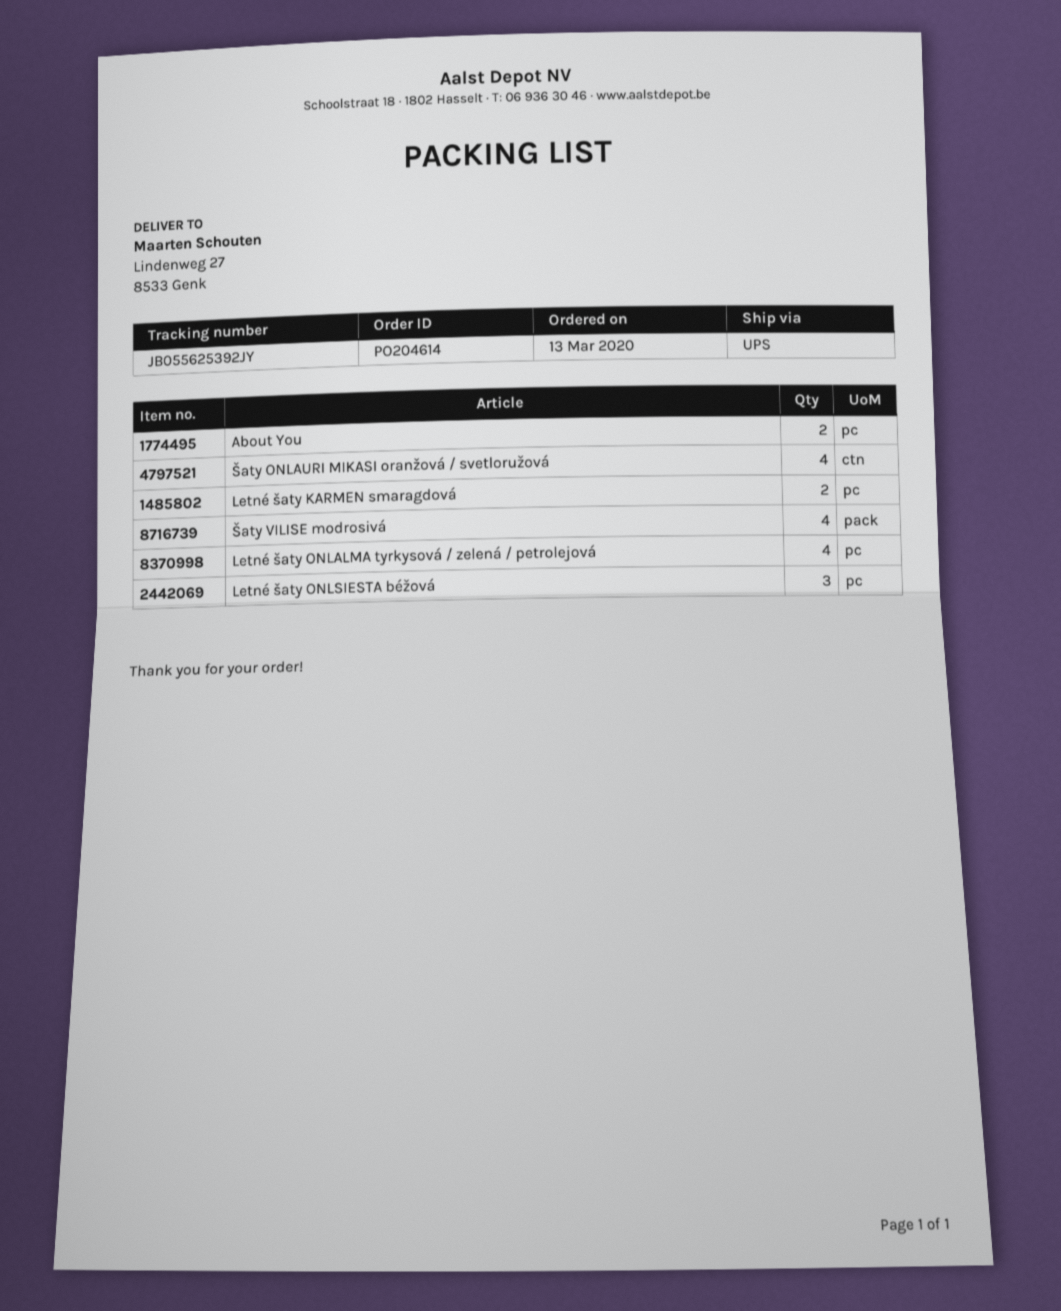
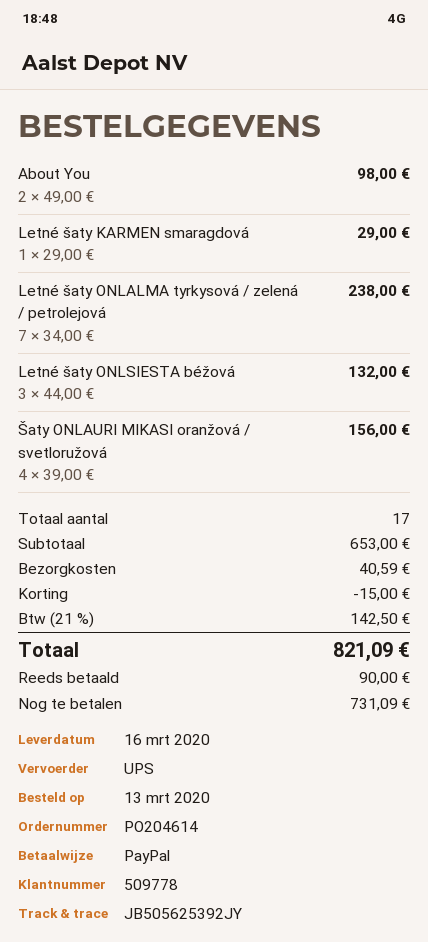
tracking number: JB055625392JY -> JB505625392JY
Letné šaty KARMEN smaragdová: 2 -> 1
Šaty VILISE modrosivá: 4 -> none
Letné šaty ONLALMA tyrkysová / zelená / petrolejová: 4 -> 7

